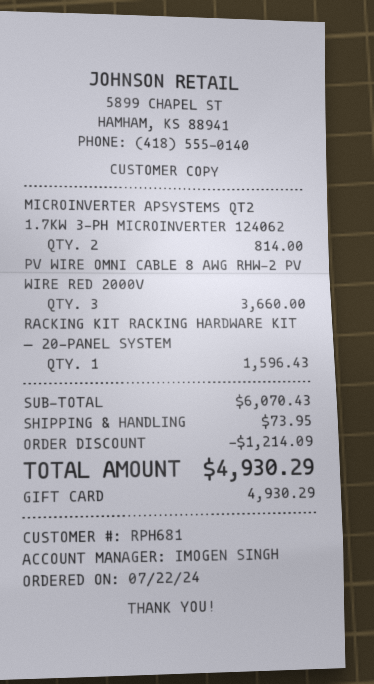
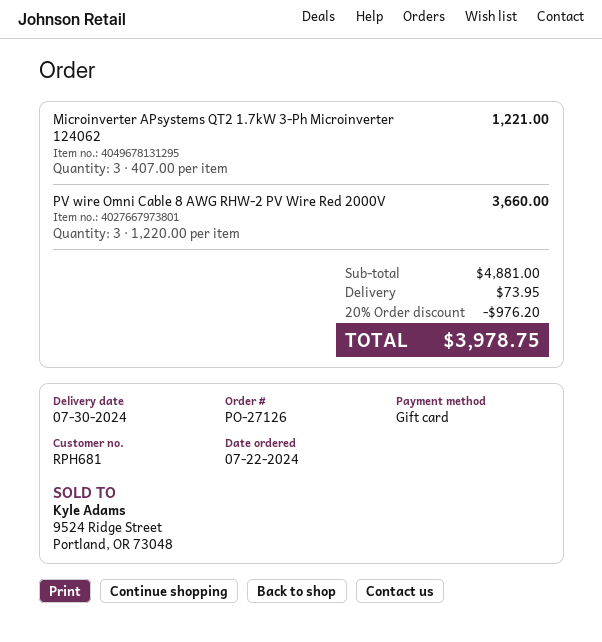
MICROINVERTER APSYSTEMS QT2 1.7KW 3-PH MICROINVERTER 124062: 2 for 814.00 -> 3 for 1221.00
RACKING KIT RACKING HARDWARE KIT — 20-PANEL SYSTEM: 1 for 1596.43 -> none
subtotal: 6070.43 -> 4881.00
discount: 1214.09 -> 976.20
total: 4930.29 -> 3978.75

